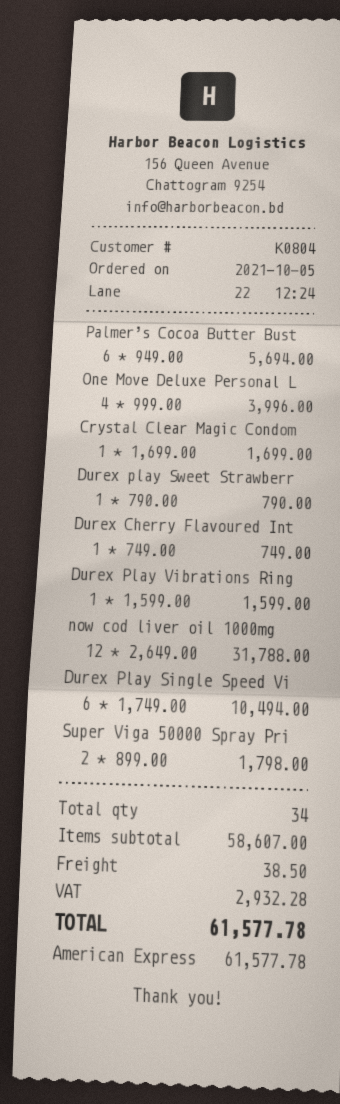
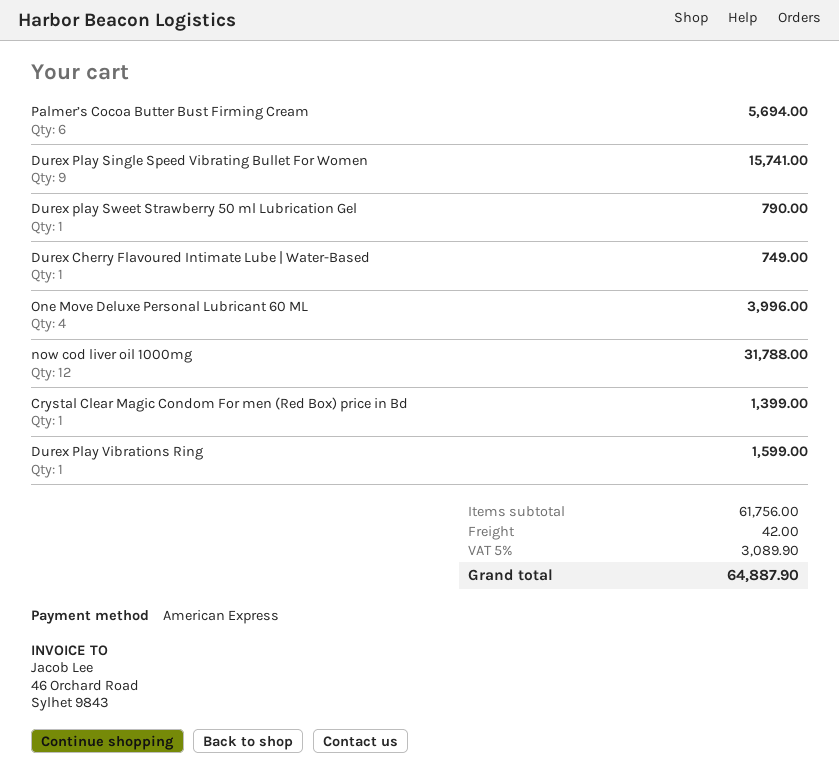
Crystal Clear Magic Condom: 1 for 1699.00 -> 1 for 1399.00
Durex Play Single Speed Vi: 6 for 10494.00 -> 9 for 15741.00
Super Viga 50000 Spray Pri: 2 for 1798.00 -> none
subtotal: 58607.00 -> 61756.00
shipping: 38.50 -> 42.00
tax: 2932.28 -> 3089.90
total: 61577.78 -> 64887.90

